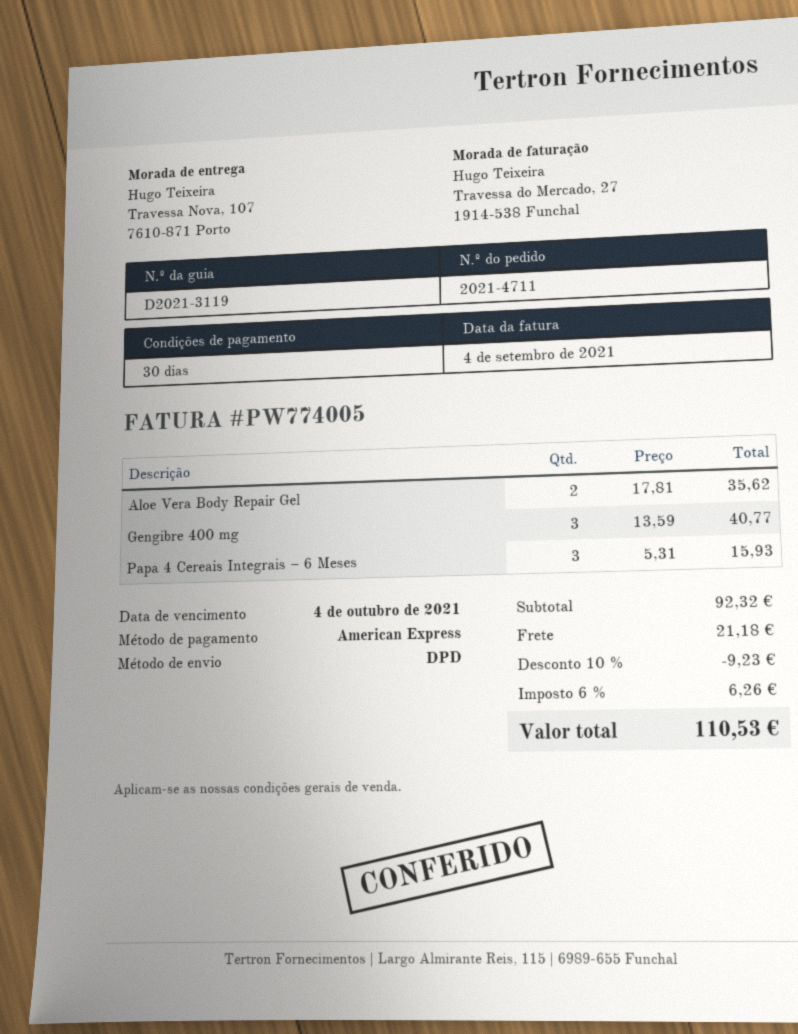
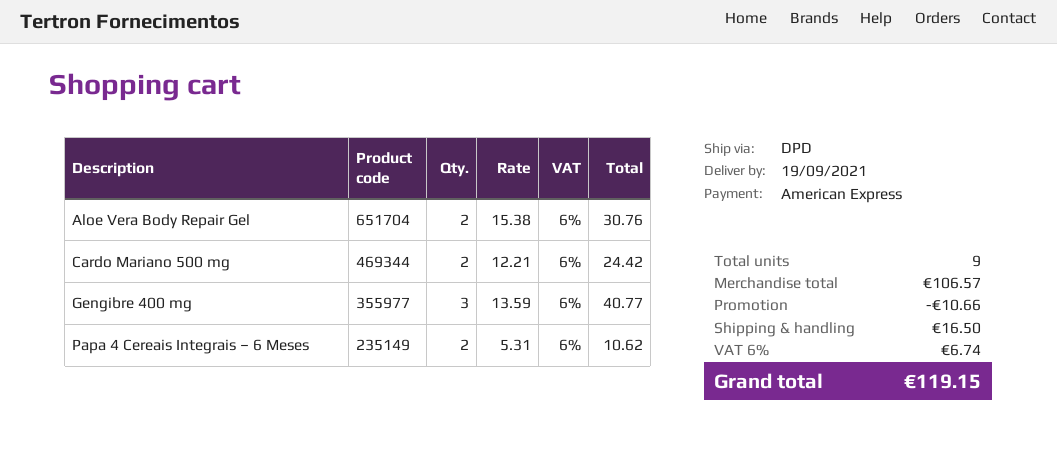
Aloe Vera Body Repair Gel: 2 x 17.81 = 35.62 -> 2 x 15.38 = 30.76
Papa 4 Cereais Integrais – 6 Meses: 3 x 5.31 = 15.93 -> 2 x 5.31 = 10.62
Cardo Mariano 500 mg: none -> 2 x 12.21 = 24.42
subtotal: 92.32 -> 106.57
discount: 9.23 -> 10.66
shipping: 21.18 -> 16.50
tax: 6% = 6.26 -> 6% = 6.74
total: 110.53 -> 119.15

